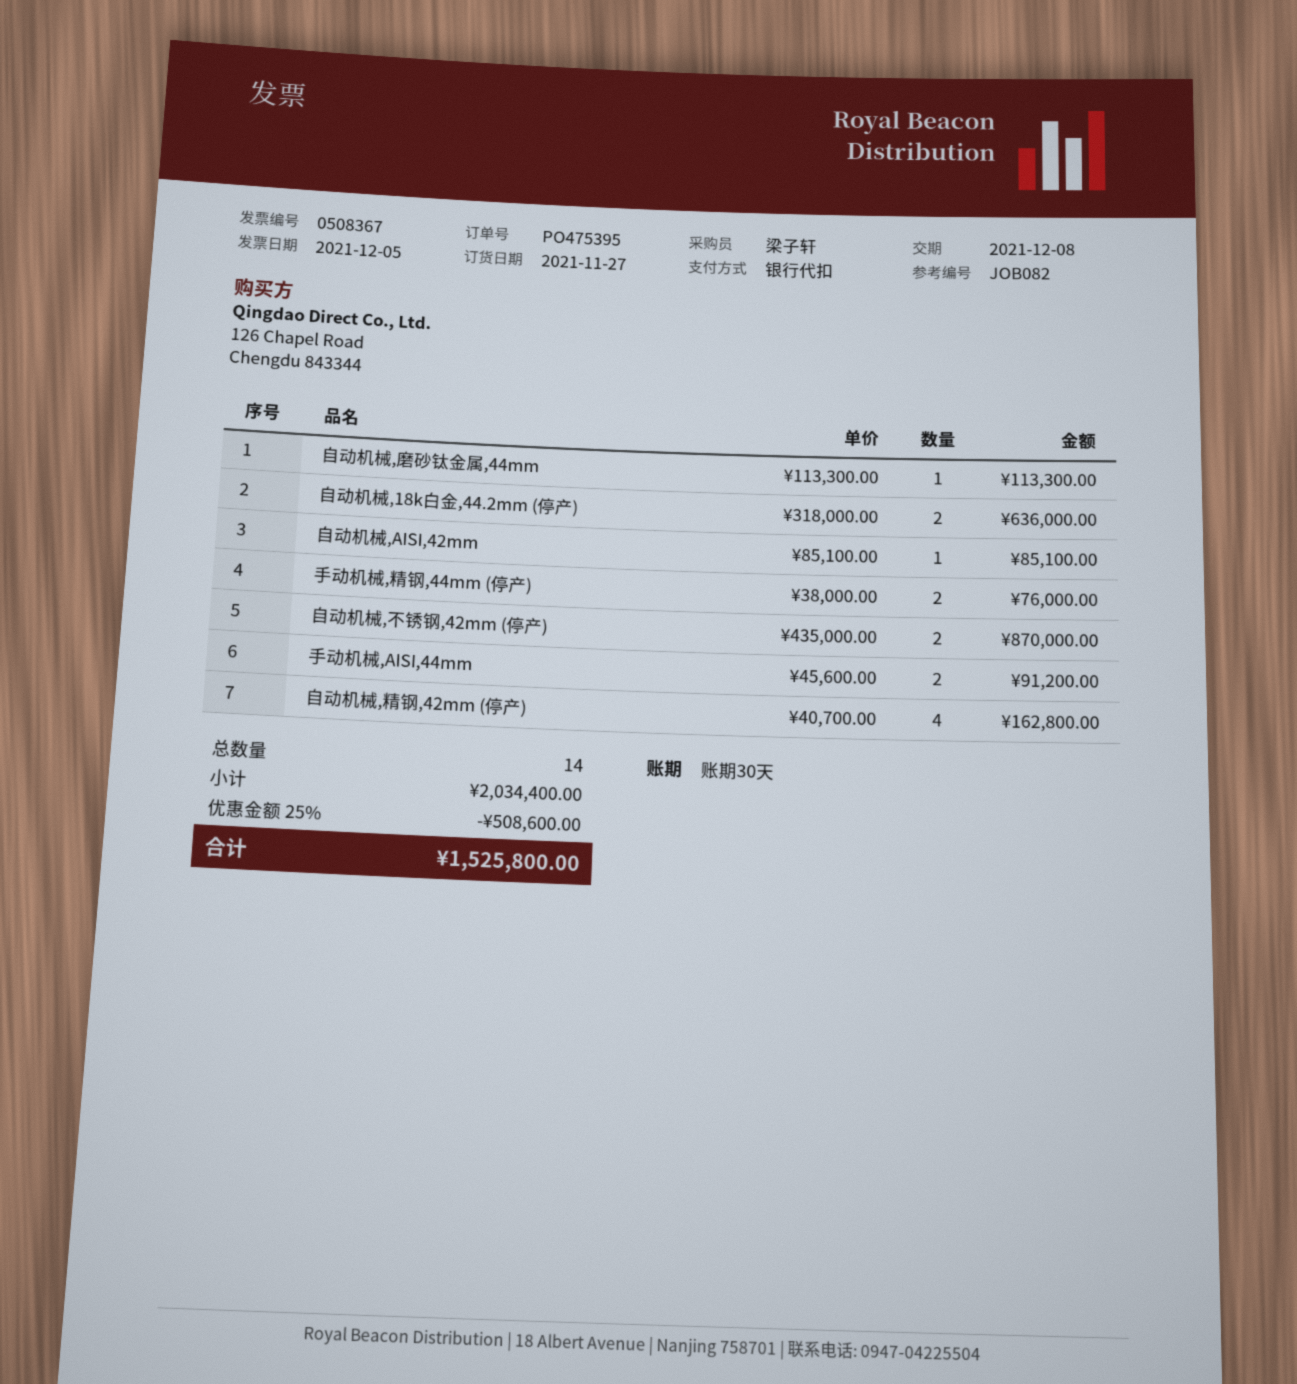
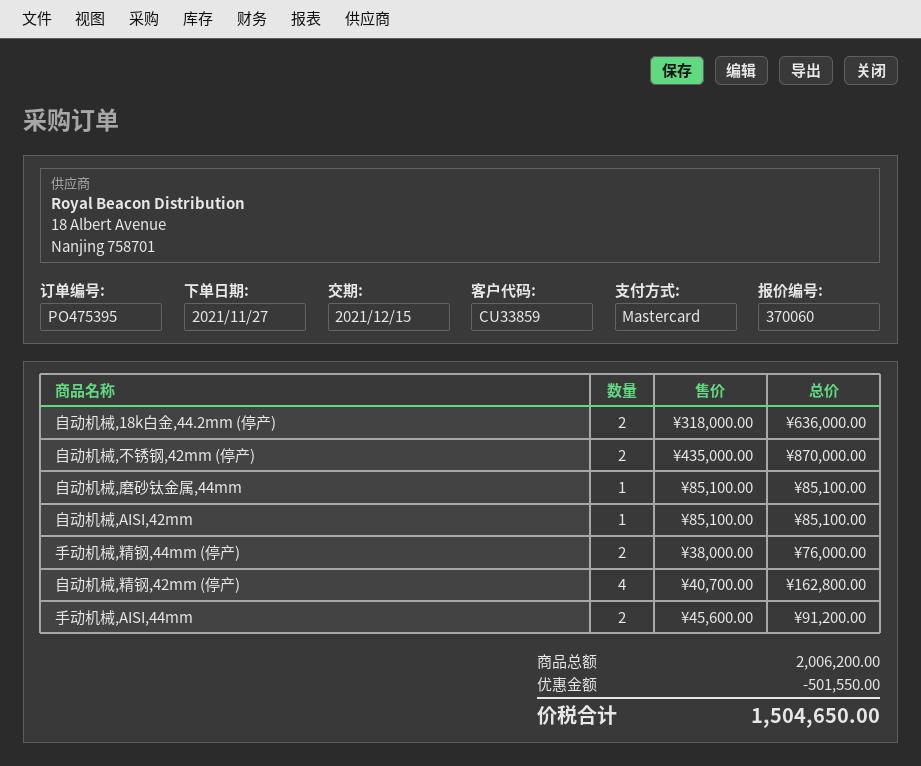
delivery date: 2021-12-08 -> 2021-12-15
payment method: direct debit -> Mastercard
自动机械,磨砂钛金属,44mm: 1 x 113300.00 = 113300.00 -> 1 x 85100.00 = 85100.00
subtotal: 2034400.00 -> 2006200.00
discount: 508600.00 -> 501550.00
total: 1525800.00 -> 1504650.00

